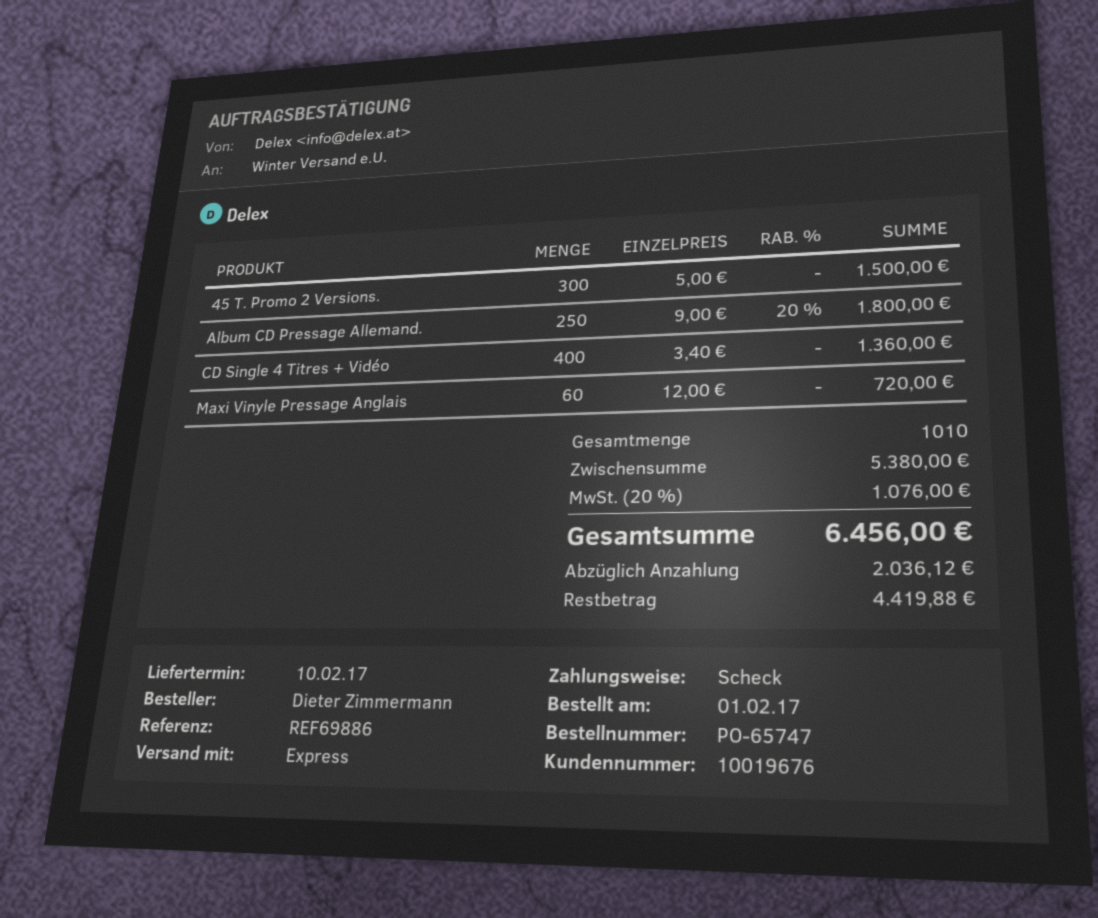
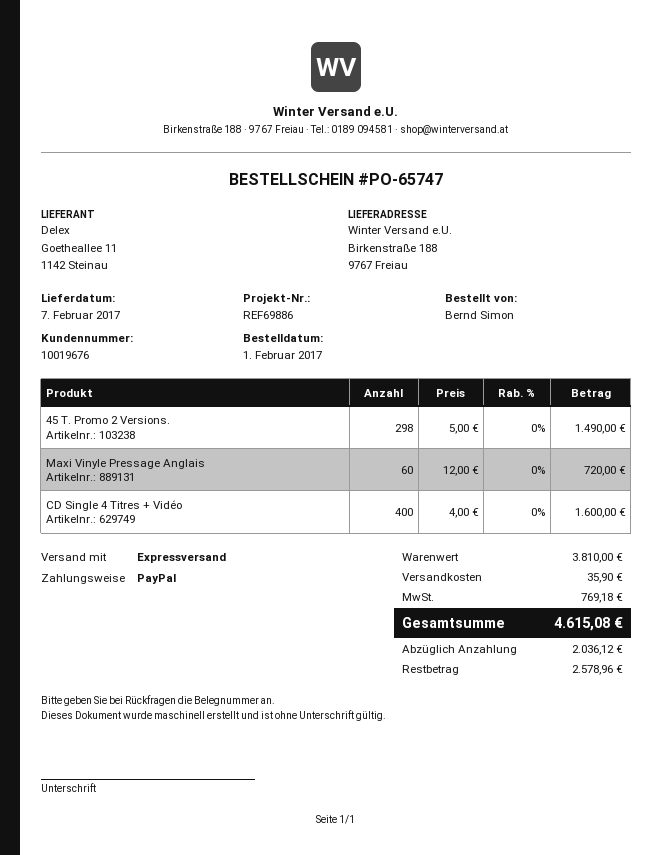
delivery date: 2017-02-10 -> 2017-02-07
ordered by: Dieter Zimmermann -> Bernd Simon
payment method: cheque -> PayPal
45 T. Promo 2 Versions.: 300 x 5.00 = 1500.00 -> 298 x 5.00 = 1490.00
Album CD Pressage Allemand.: 250 x 9.00 - 20% = 1800.00 -> none
CD Single 4 Titres + Vidéo: 400 x 3.40 = 1360.00 -> 400 x 4.00 = 1600.00
subtotal: 5380.00 -> 3810.00
shipping: none -> 35.90
tax: 1076.00 -> 769.18
total: 6456.00 -> 4615.08
balance: 4419.88 -> 2578.96

